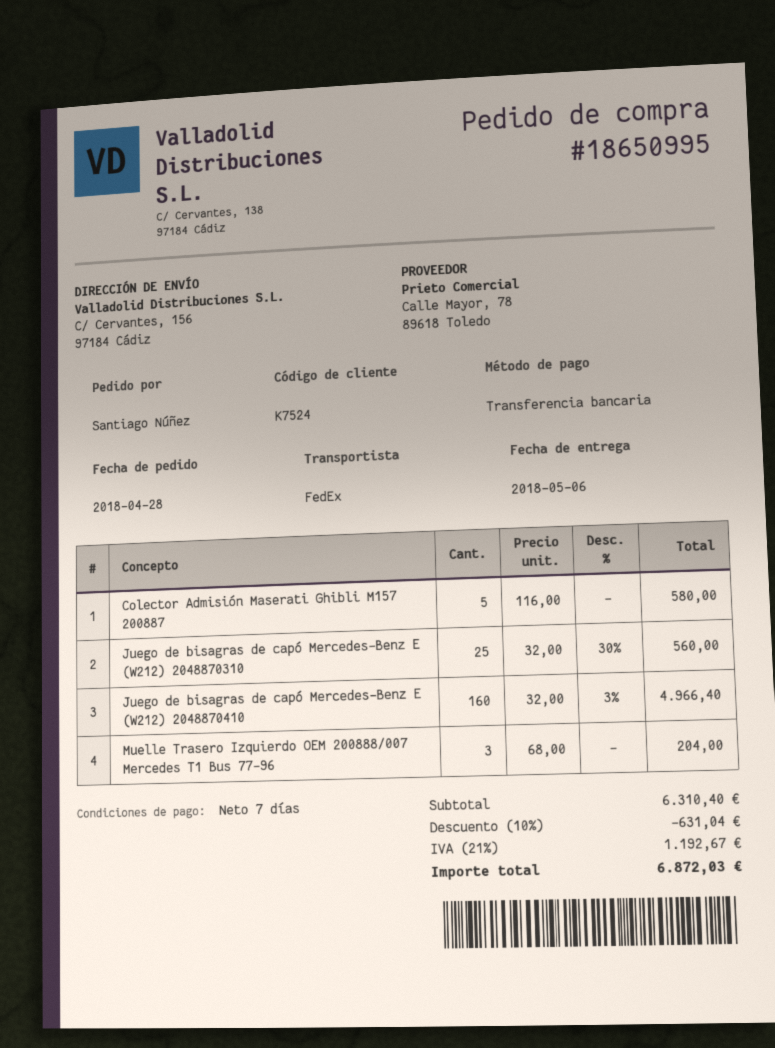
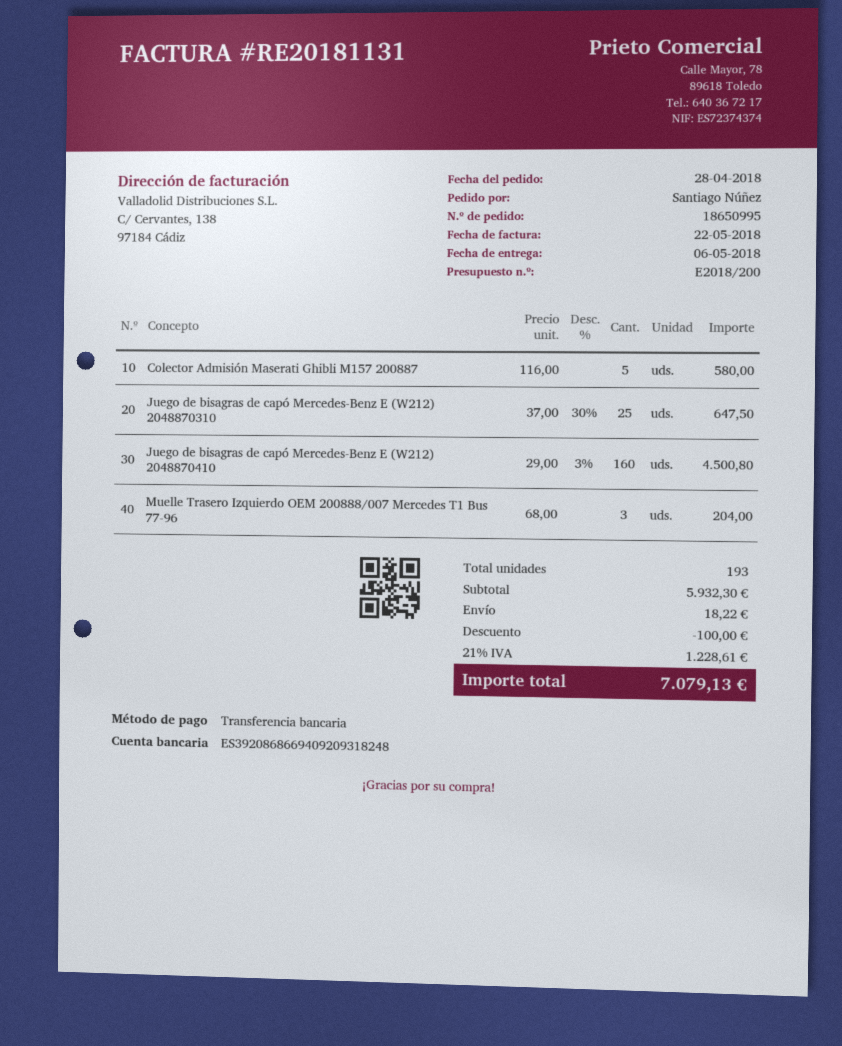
Juego de bisagras de capó Mercedes-Benz E (W212) 2048870310: 25 x 32.00 - 30% = 560.00 -> 25 x 37.00 - 30% = 647.50
Juego de bisagras de capó Mercedes-Benz E (W212) 2048870410: 160 x 32.00 - 3% = 4966.40 -> 160 x 29.00 - 3% = 4500.80
subtotal: 6310.40 -> 5932.30
discount: 631.04 -> 100.00
shipping: none -> 18.22
tax: 21% = 1192.67 -> 21% = 1228.61
total: 6872.03 -> 7079.13

